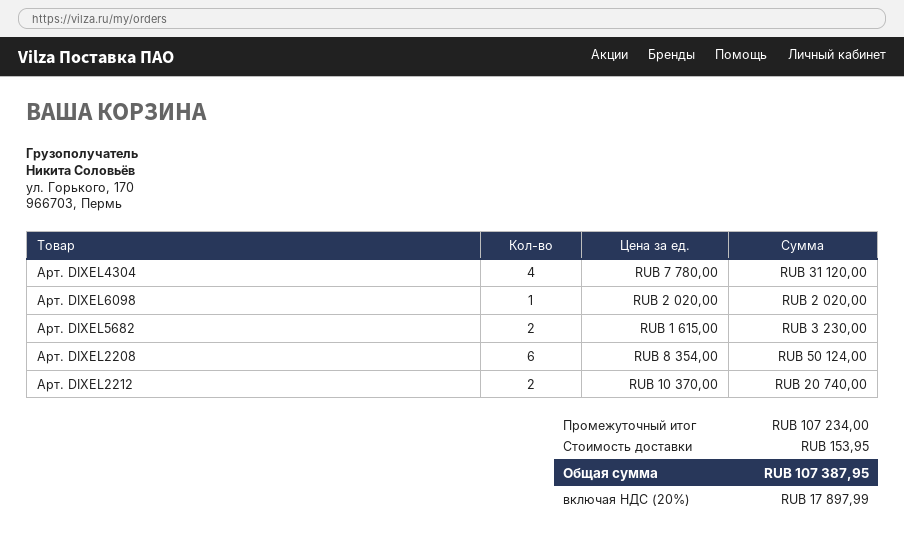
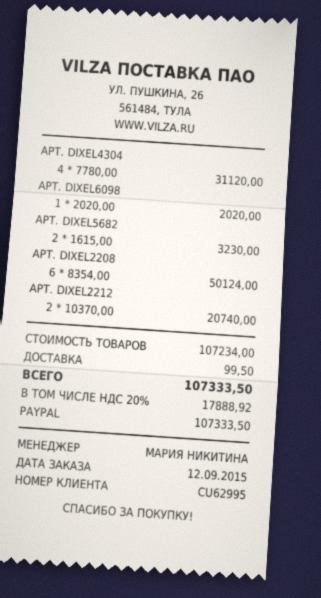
shipping: 153.95 -> 99.50
tax: 20% = 17897.99 -> 20% = 17888.92
total: 107387.95 -> 107333.50

